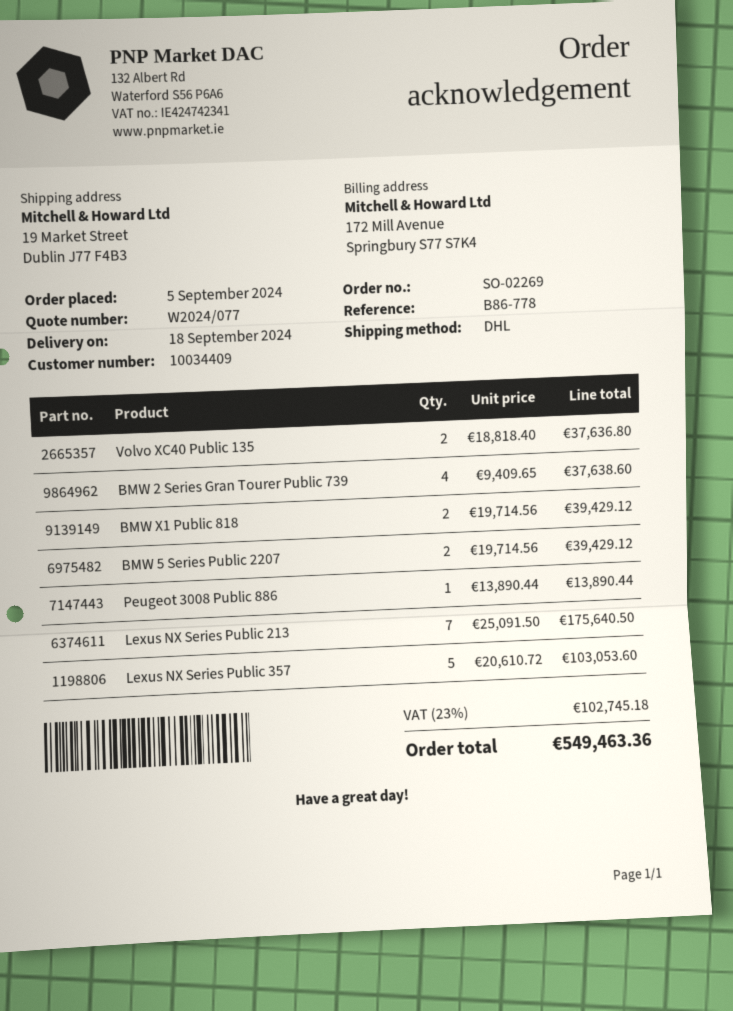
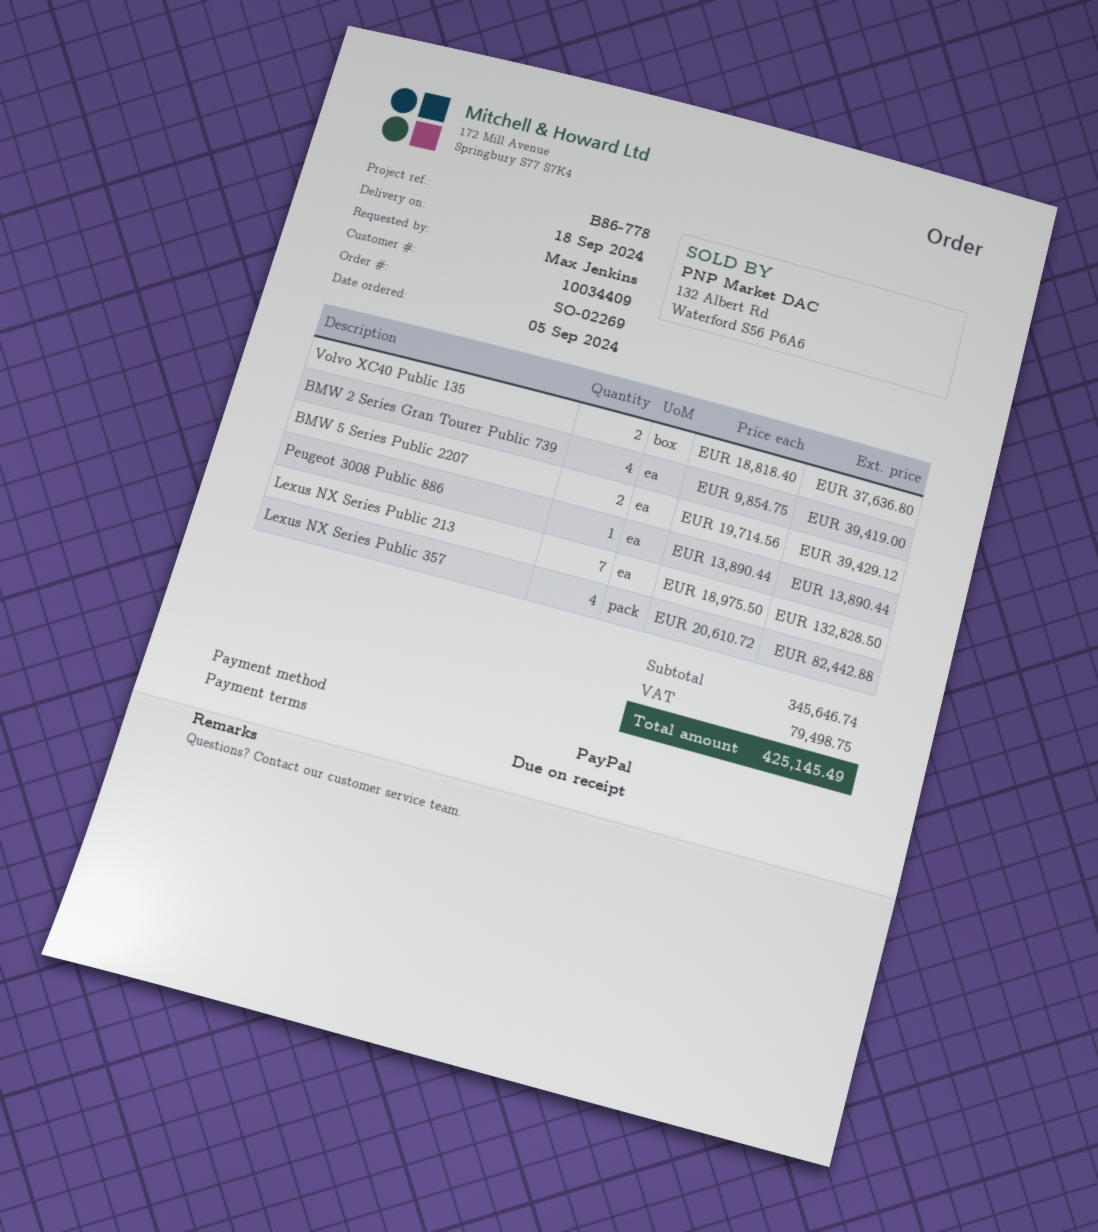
BMW 2 Series Gran Tourer Public 739: 4 x 9409.65 = 37638.60 -> 4 x 9854.75 = 39419.00
BMW X1 Public 818: 2 x 19714.56 = 39429.12 -> none
Lexus NX Series Public 213: 7 x 25091.50 = 175640.50 -> 7 x 18975.50 = 132828.50
Lexus NX Series Public 357: 5 x 20610.72 = 103053.60 -> 4 x 20610.72 = 82442.88
tax: 102745.18 -> 79498.75
total: 549463.36 -> 425145.49

